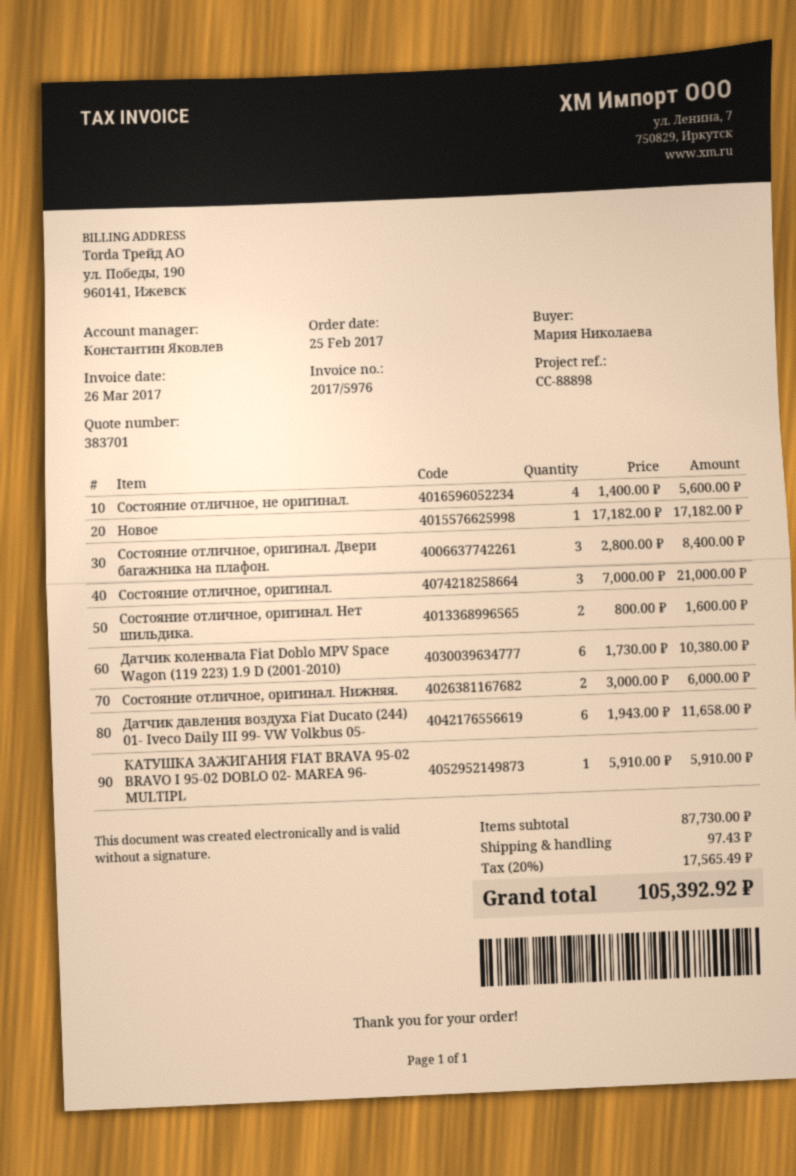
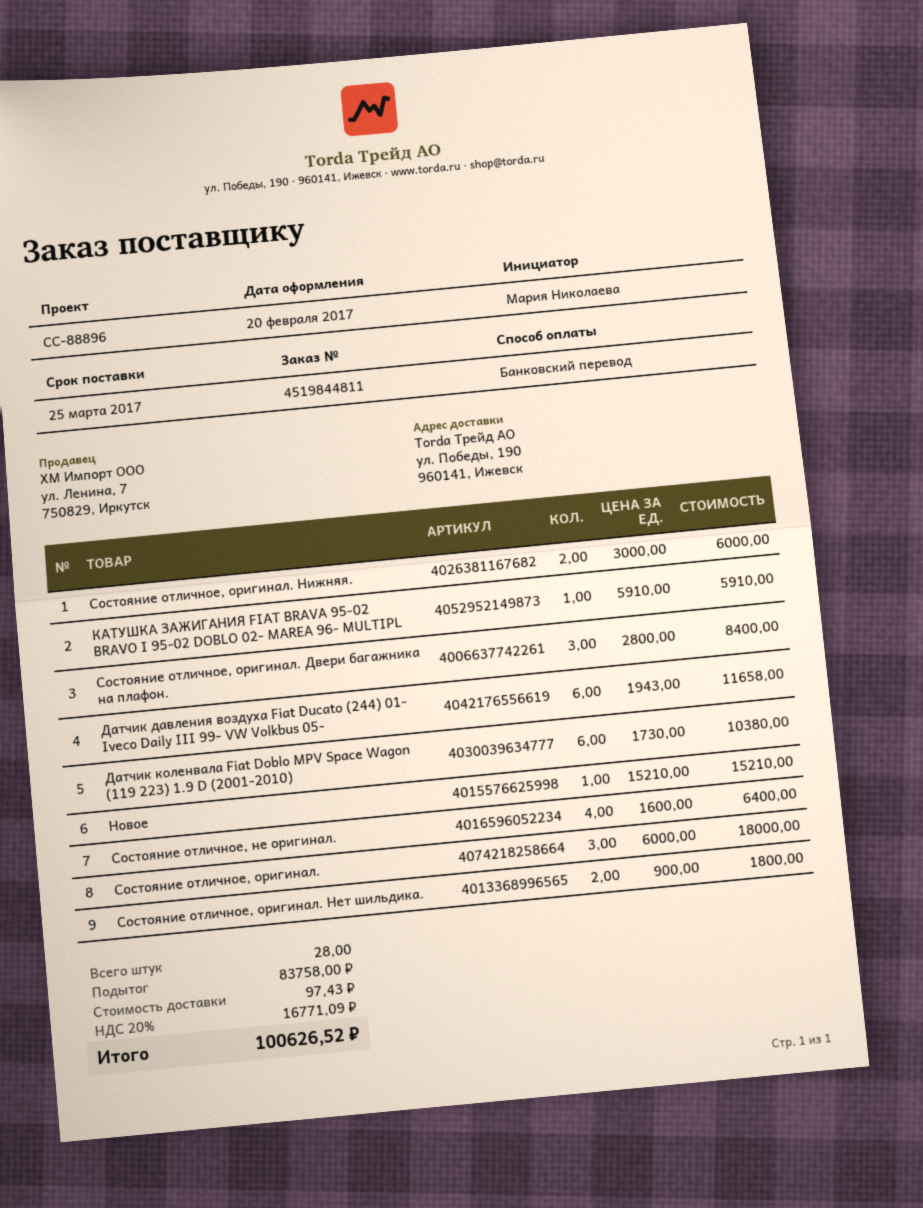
order date: 2017-02-25 -> 2017-02-20
reference: CC-88898 -> CC-88896
Состояние отличное, не оригинал.: 4 x 1400.00 = 5600.00 -> 4 x 1600.00 = 6400.00
Новое: 1 x 17182.00 = 17182.00 -> 1 x 15210.00 = 15210.00
Состояние отличное, оригинал.: 3 x 7000.00 = 21000.00 -> 3 x 6000.00 = 18000.00
Состояние отличное, оригинал. Нет шильдика.: 2 x 800.00 = 1600.00 -> 2 x 900.00 = 1800.00
subtotal: 87730.00 -> 83758.00
tax: 20% = 17565.49 -> 20% = 16771.09
total: 105392.92 -> 100626.52

